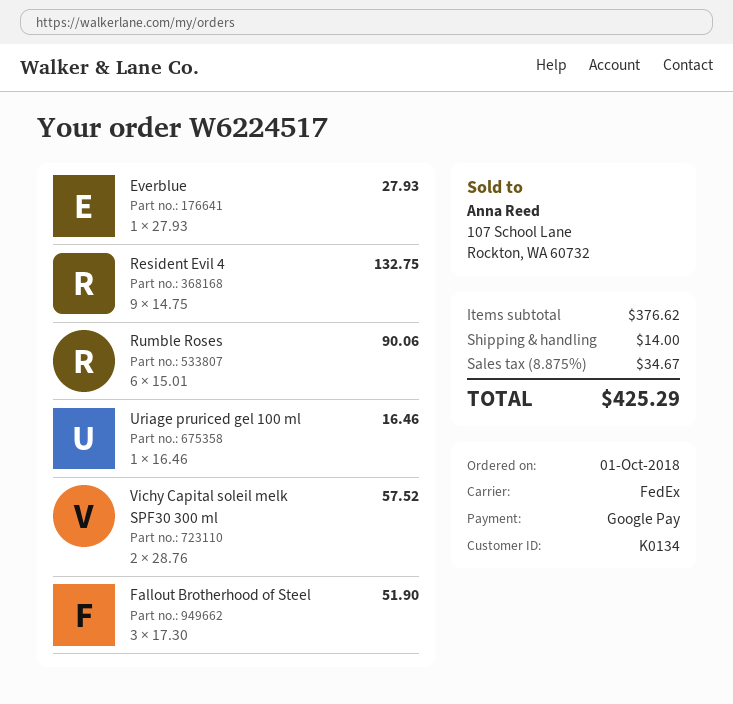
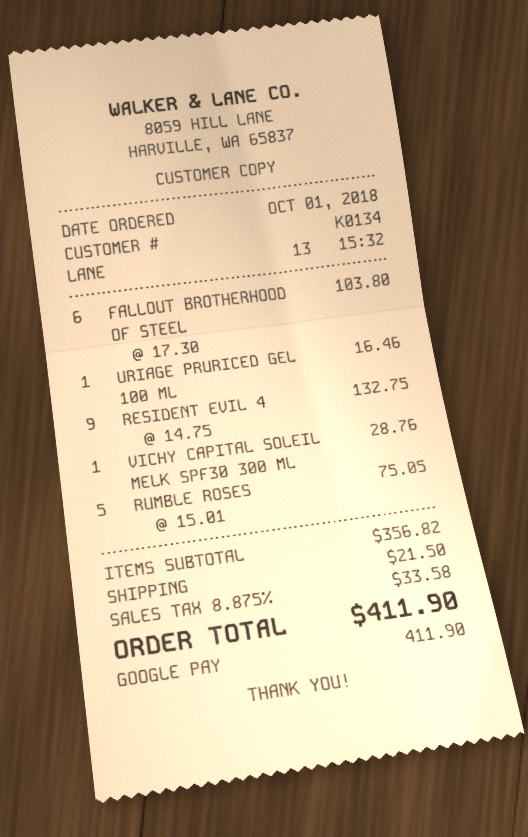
Everblue: 1 x 27.93 = 27.93 -> none
Rumble Roses: 6 x 15.01 = 90.06 -> 5 x 15.01 = 75.05
Vichy Capital soleil melk SPF30 300 ml: 2 x 28.76 = 57.52 -> 1 x 28.76 = 28.76
Fallout Brotherhood of Steel: 3 x 17.30 = 51.90 -> 6 x 17.30 = 103.80
subtotal: 376.62 -> 356.82
shipping: 14.00 -> 21.50
tax: 8.875% = 34.67 -> 8.875% = 33.58
total: 425.29 -> 411.90

